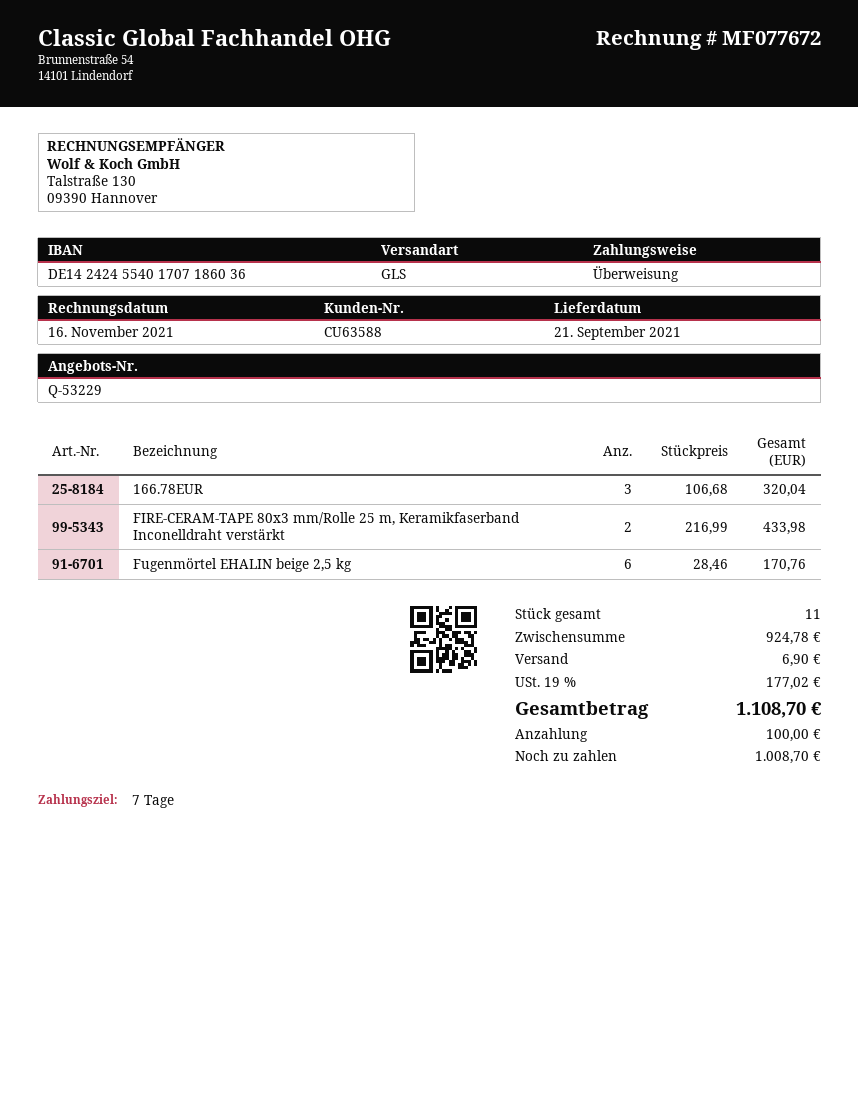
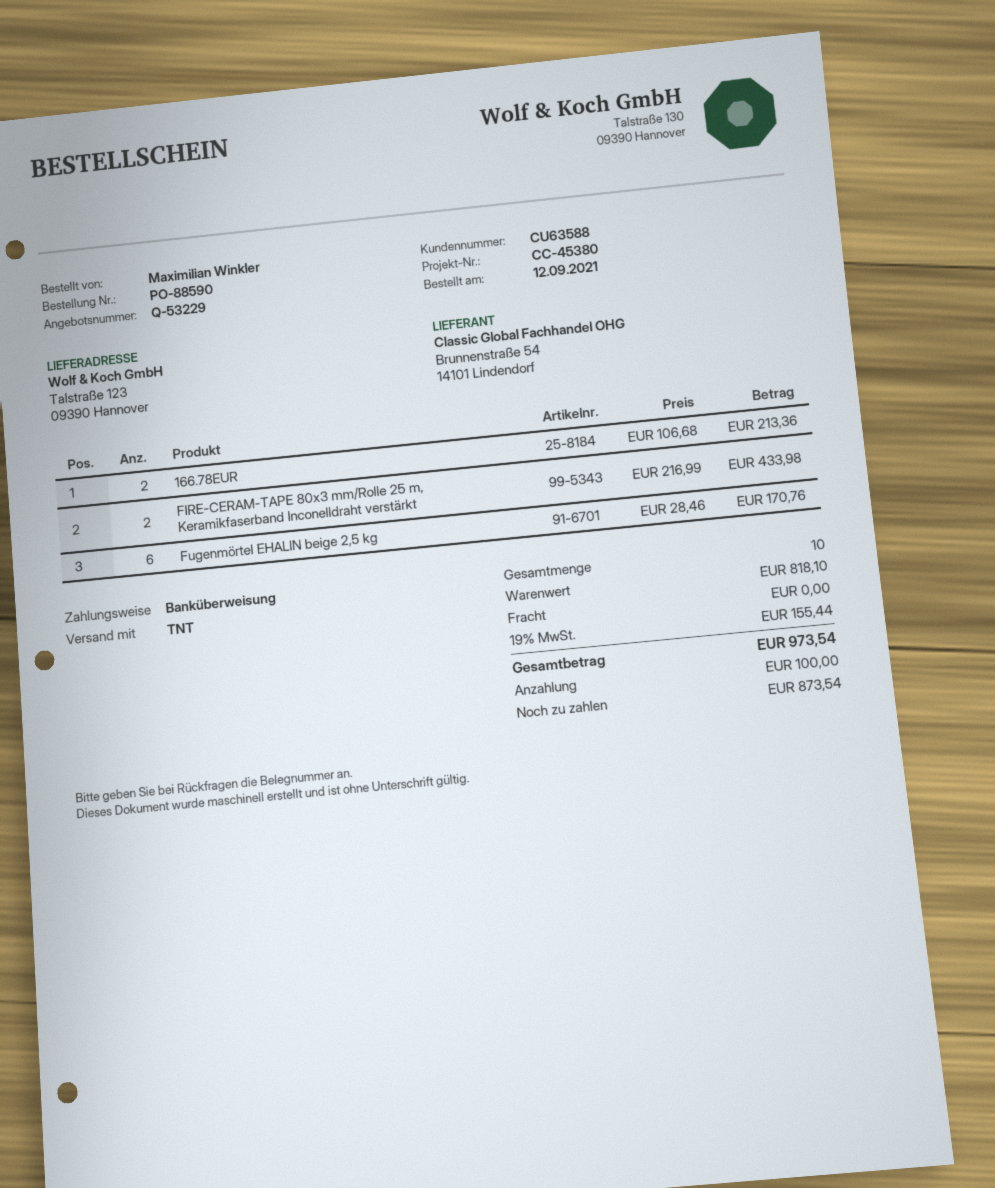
shipping method: GLS -> TNT
166.78EUR: 3 x 106.68 = 320.04 -> 2 x 106.68 = 213.36
total quantity: 11 -> 10
subtotal: 924.78 -> 818.10
shipping: 6.90 -> 0.00
tax: 19% = 177.02 -> 19% = 155.44
total: 1108.70 -> 973.54
balance: 1008.70 -> 873.54

